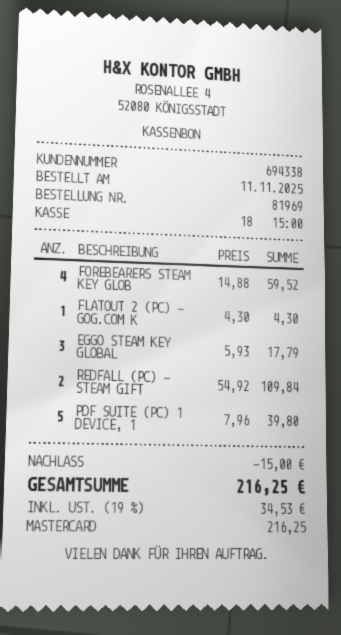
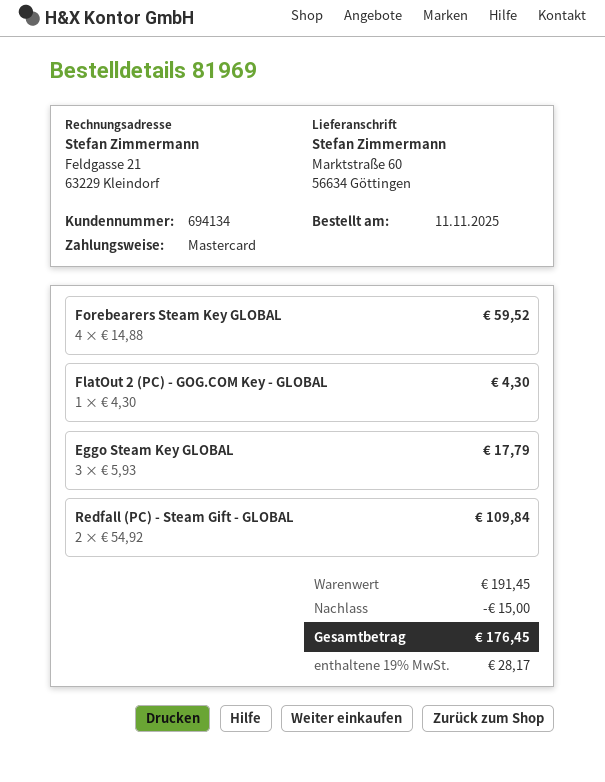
customer number: 694338 -> 694134
PDF SUITE (PC) 1 DEVICE, 1: 5 x 7.96 = 39.80 -> none
tax: 19% = 34.53 -> 19% = 28.17
total: 216.25 -> 176.45

